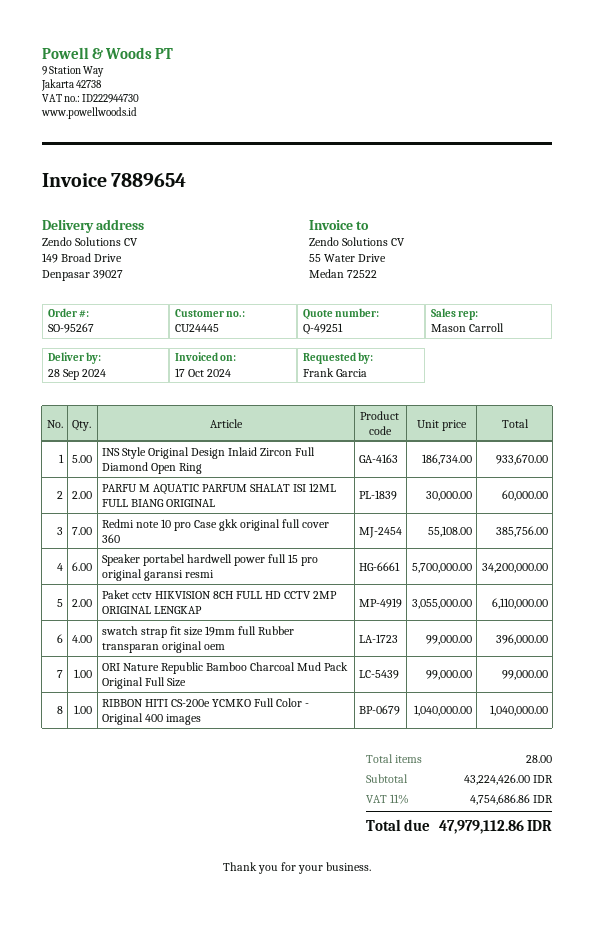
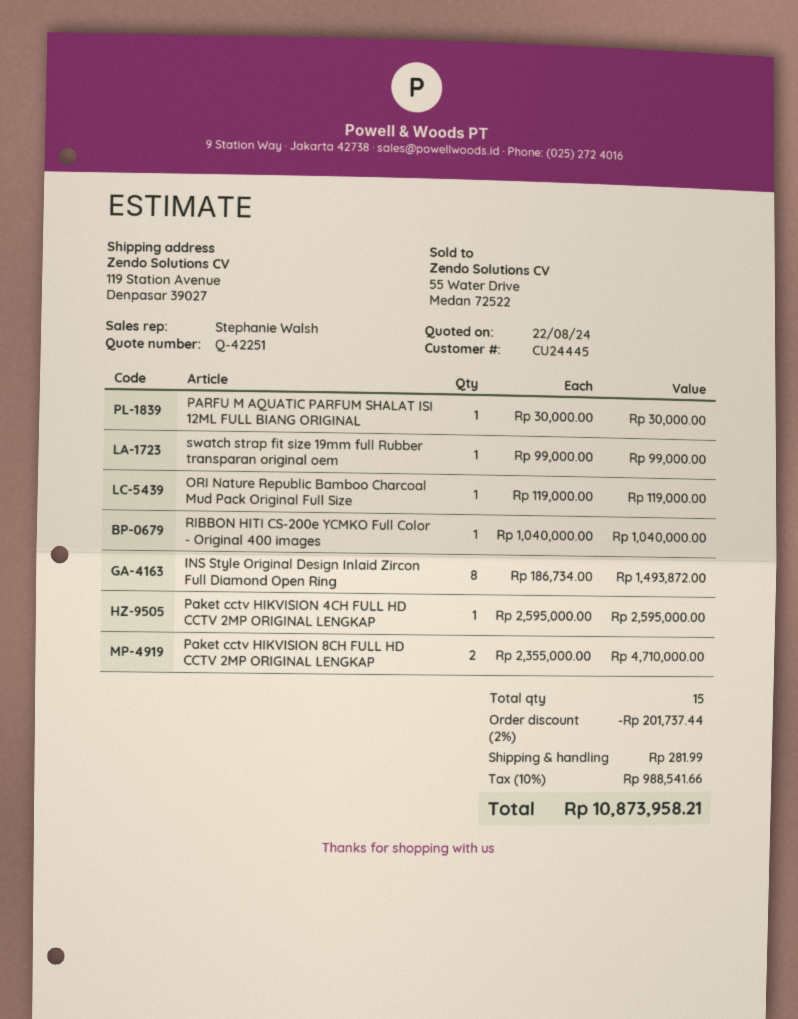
quote number: Q-49251 -> Q-42251
sales rep: Mason Carroll -> Stephanie Walsh
ship to: 149 Broad Drive, Denpasar 39027 -> 119 Station Avenue, Denpasar 39027
INS Style Original Design Inlaid Zircon Full Diamond Open Ring: 5 x 186734.00 = 933670.00 -> 8 x 186734.00 = 1493872.00
PARFU M AQUATIC PARFUM SHALAT ISI 12ML FULL BIANG ORIGINAL: 2 x 30000.00 = 60000.00 -> 1 x 30000.00 = 30000.00
Redmi note 10 pro Case gkk original full cover 360: 7 x 55108.00 = 385756.00 -> none
Speaker portabel hardwell power full 15 pro original garansi resmi: 6 x 5700000.00 = 34200000.00 -> none
Paket cctv HIKVISION 8CH FULL HD CCTV 2MP ORIGINAL LENGKAP: 2 x 3055000.00 = 6110000.00 -> 2 x 2355000.00 = 4710000.00
swatch strap fit size 19mm full Rubber transparan original oem: 4 x 99000.00 = 396000.00 -> 1 x 99000.00 = 99000.00
ORI Nature Republic Bamboo Charcoal Mud Pack Original Full Size: 1 x 99000.00 = 99000.00 -> 1 x 119000.00 = 119000.00
Paket cctv HIKVISION 4CH FULL HD CCTV 2MP ORIGINAL LENGKAP: none -> 1 x 2595000.00 = 2595000.00
total quantity: 28 -> 15
discount: none -> 2% = 201737.44
shipping: none -> 281.99
tax: 11% = 4754686.86 -> 10% = 988541.66
total: 47979112.86 -> 10873958.21

